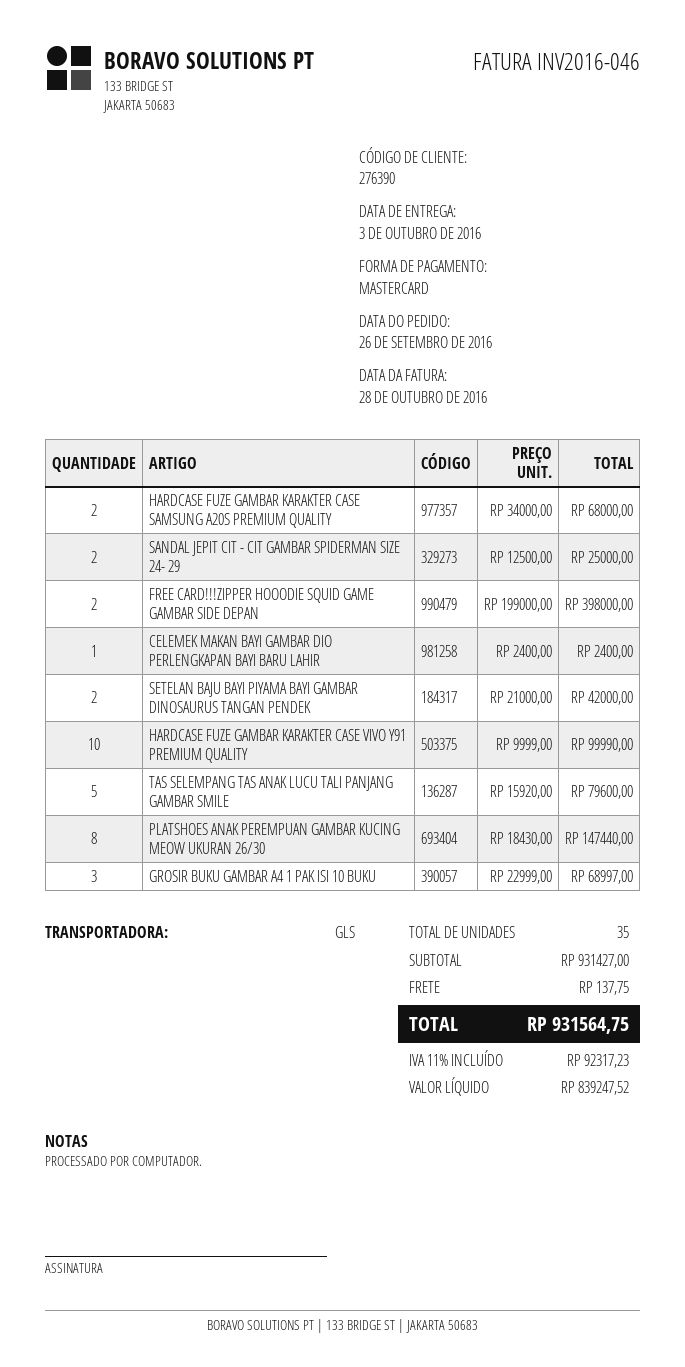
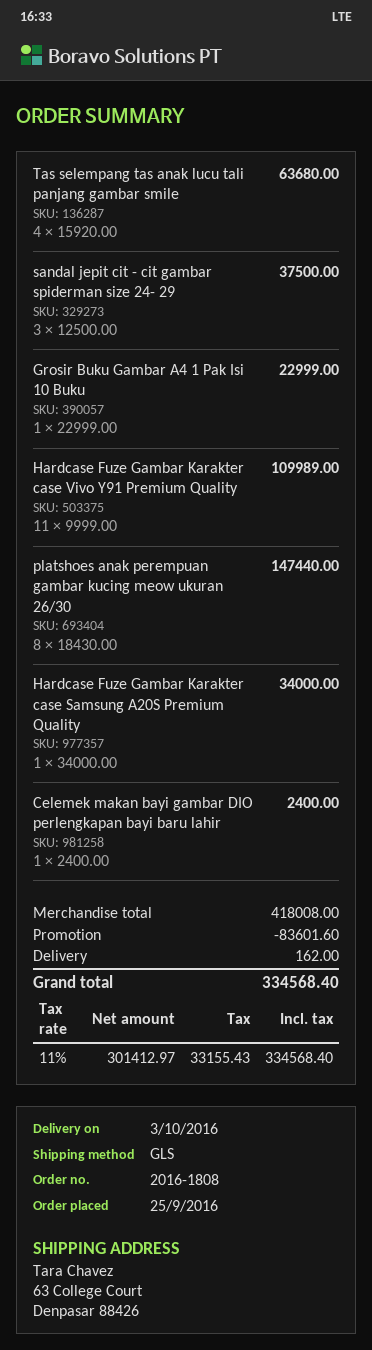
order date: 2016-09-26 -> 2016-09-25
HARDCASE FUZE GAMBAR KARAKTER CASE SAMSUNG A20S PREMIUM QUALITY: 2 x 34000.00 = 68000.00 -> 1 x 34000.00 = 34000.00
SANDAL JEPIT CIT - CIT GAMBAR SPIDERMAN SIZE 24- 29: 2 x 12500.00 = 25000.00 -> 3 x 12500.00 = 37500.00
FREE CARD!!!ZIPPER HOOODIE SQUID GAME GAMBAR SIDE DEPAN: 2 x 199000.00 = 398000.00 -> none
SETELAN BAJU BAYI PIYAMA BAYI GAMBAR DINOSAURUS TANGAN PENDEK: 2 x 21000.00 = 42000.00 -> none
HARDCASE FUZE GAMBAR KARAKTER CASE VIVO Y91 PREMIUM QUALITY: 10 x 9999.00 = 99990.00 -> 11 x 9999.00 = 109989.00
TAS SELEMPANG TAS ANAK LUCU TALI PANJANG GAMBAR SMILE: 5 x 15920.00 = 79600.00 -> 4 x 15920.00 = 63680.00
GROSIR BUKU GAMBAR A4 1 PAK ISI 10 BUKU: 3 x 22999.00 = 68997.00 -> 1 x 22999.00 = 22999.00
subtotal: 931427.00 -> 418008.00
discount: none -> 83601.60
shipping: 137.75 -> 162.00
net: 839247.52 -> 301412.97
tax: 11% = 92317.23 -> 11% = 33155.43
total: 931564.75 -> 334568.40

